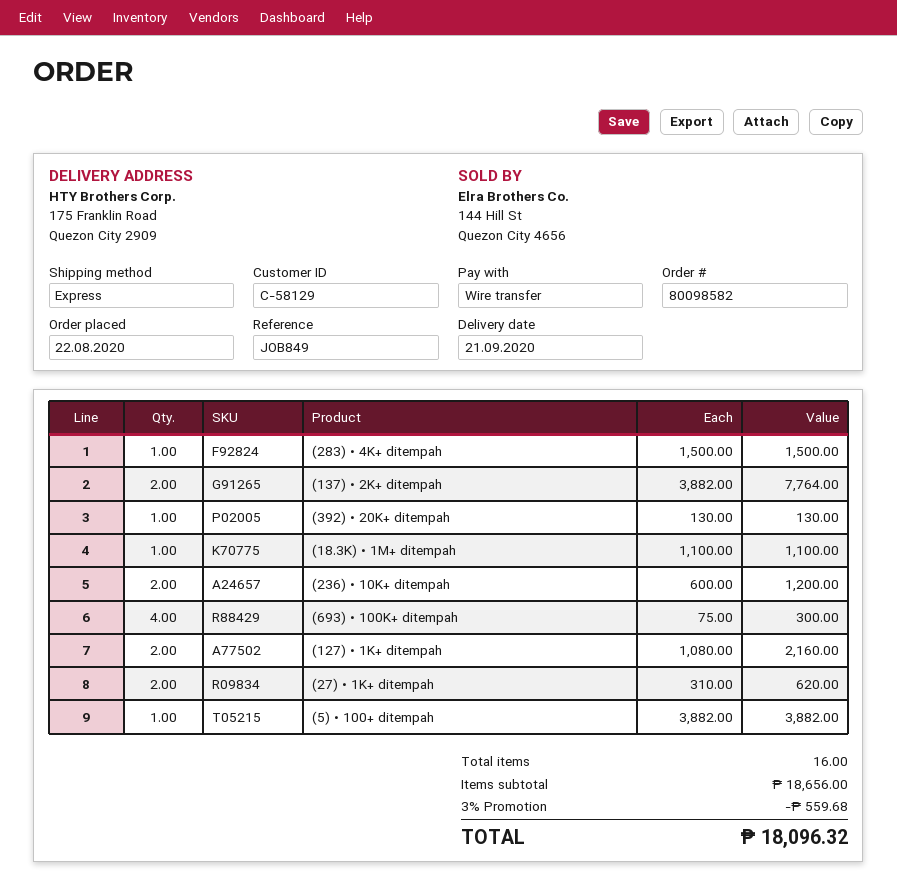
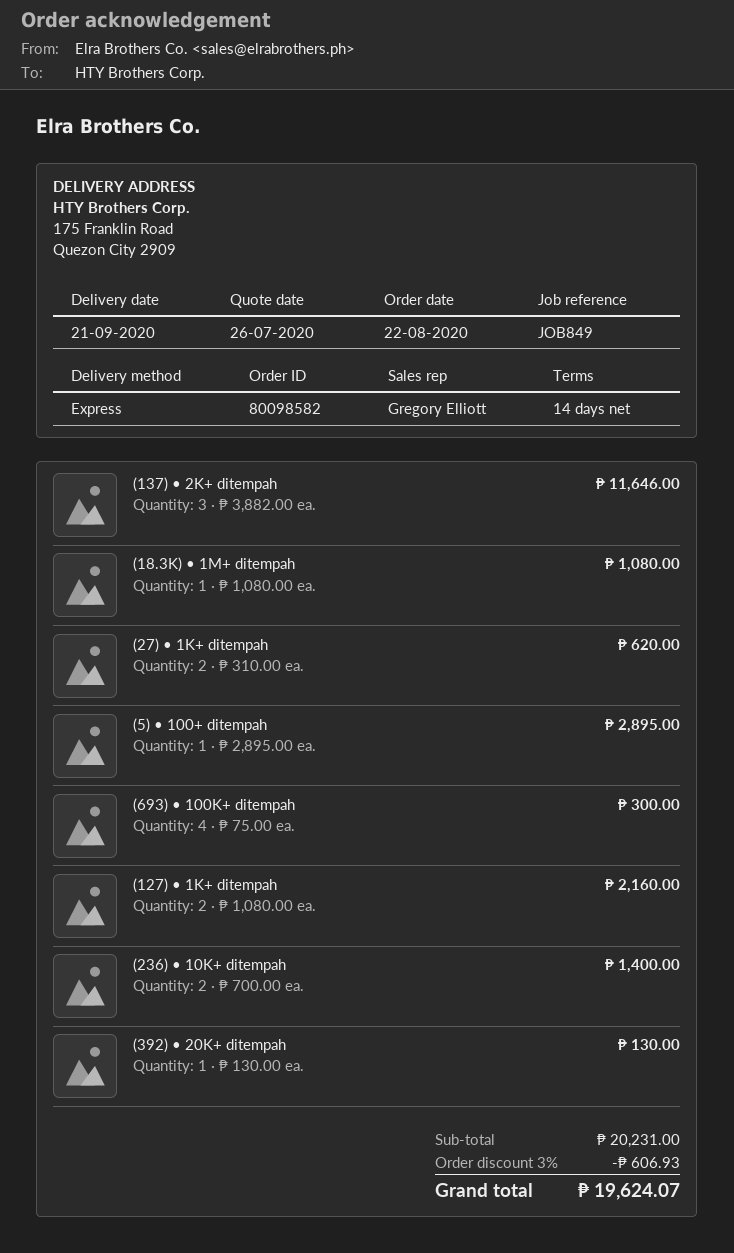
(283) • 4K+ ditempah: 1 x 1500.00 = 1500.00 -> none
(137) • 2K+ ditempah: 2 x 3882.00 = 7764.00 -> 3 x 3882.00 = 11646.00
(18.3K) • 1M+ ditempah: 1 x 1100.00 = 1100.00 -> 1 x 1080.00 = 1080.00
(236) • 10K+ ditempah: 2 x 600.00 = 1200.00 -> 2 x 700.00 = 1400.00
(5) • 100+ ditempah: 1 x 3882.00 = 3882.00 -> 1 x 2895.00 = 2895.00
subtotal: 18656.00 -> 20231.00
discount: 3% = 559.68 -> 3% = 606.93
total: 18096.32 -> 19624.07

